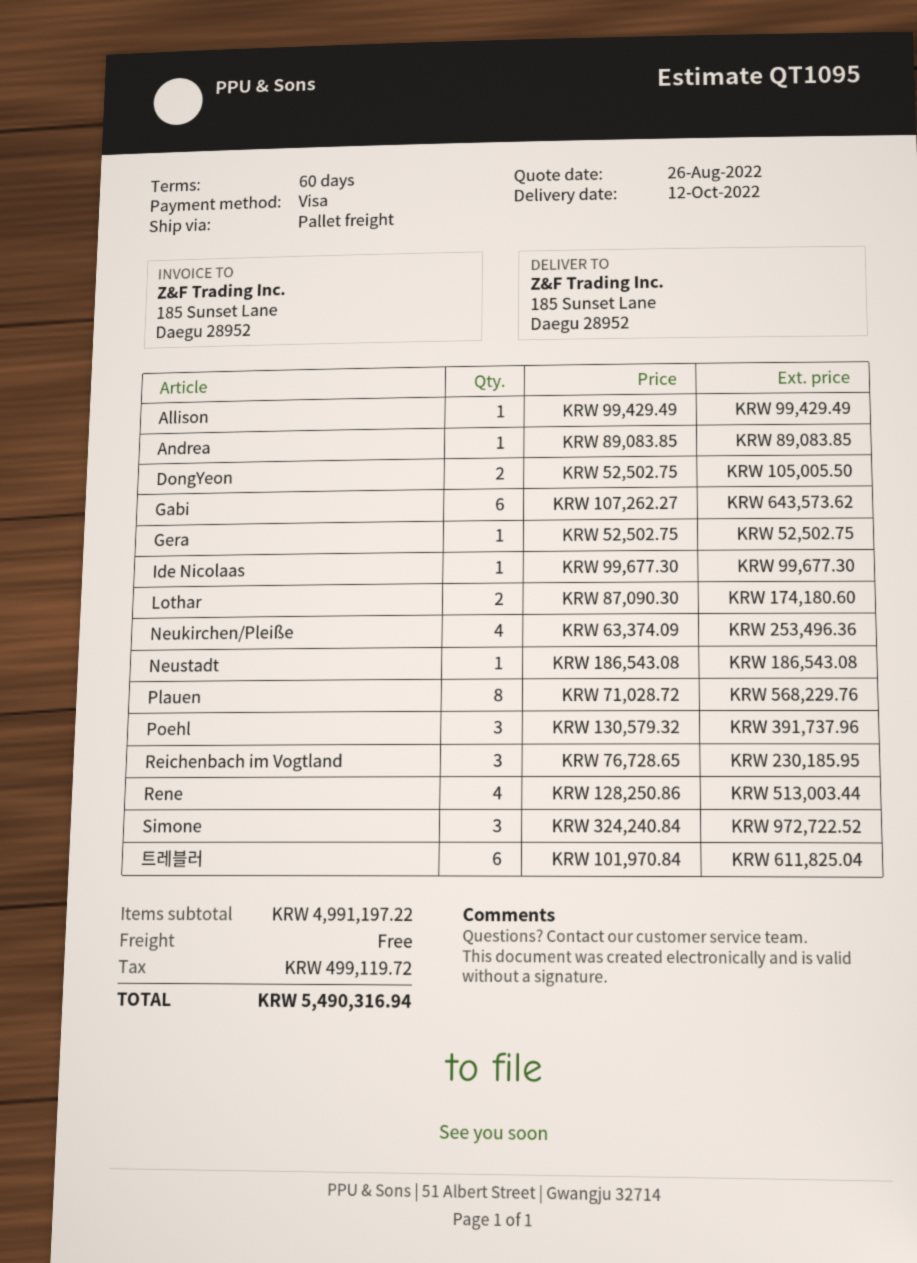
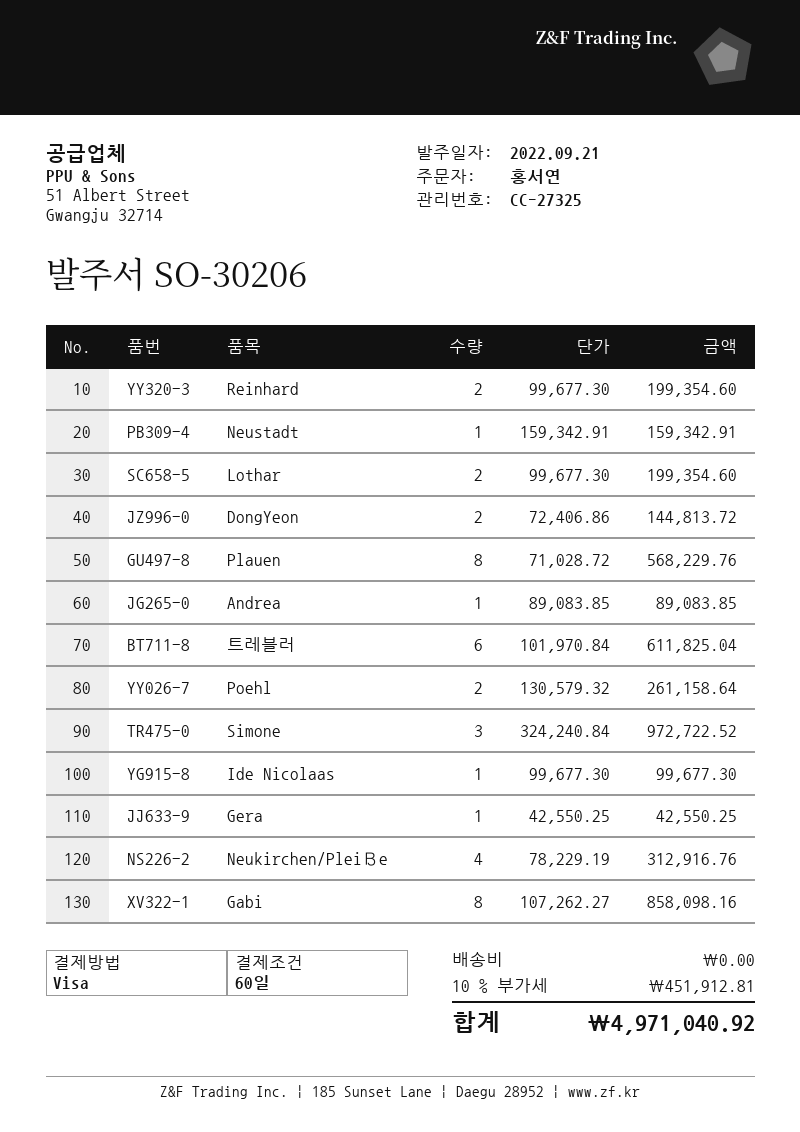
Allison: 1 x 99429.49 = 99429.49 -> none
DongYeon: 2 x 52502.75 = 105005.50 -> 2 x 72406.86 = 144813.72
Gabi: 6 x 107262.27 = 643573.62 -> 8 x 107262.27 = 858098.16
Gera: 1 x 52502.75 = 52502.75 -> 1 x 42550.25 = 42550.25
Lothar: 2 x 87090.30 = 174180.60 -> 2 x 99677.30 = 199354.60
Neukirchen/Pleiße: 4 x 63374.09 = 253496.36 -> 4 x 78229.19 = 312916.76
Neustadt: 1 x 186543.08 = 186543.08 -> 1 x 159342.91 = 159342.91
Poehl: 3 x 130579.32 = 391737.96 -> 2 x 130579.32 = 261158.64
Reichenbach im Vogtland: 3 x 76728.65 = 230185.95 -> none
Rene: 4 x 128250.86 = 513003.44 -> none
Reinhard: none -> 2 x 99677.30 = 199354.60
tax: 499119.72 -> 451912.81
total: 5490316.94 -> 4971040.92

